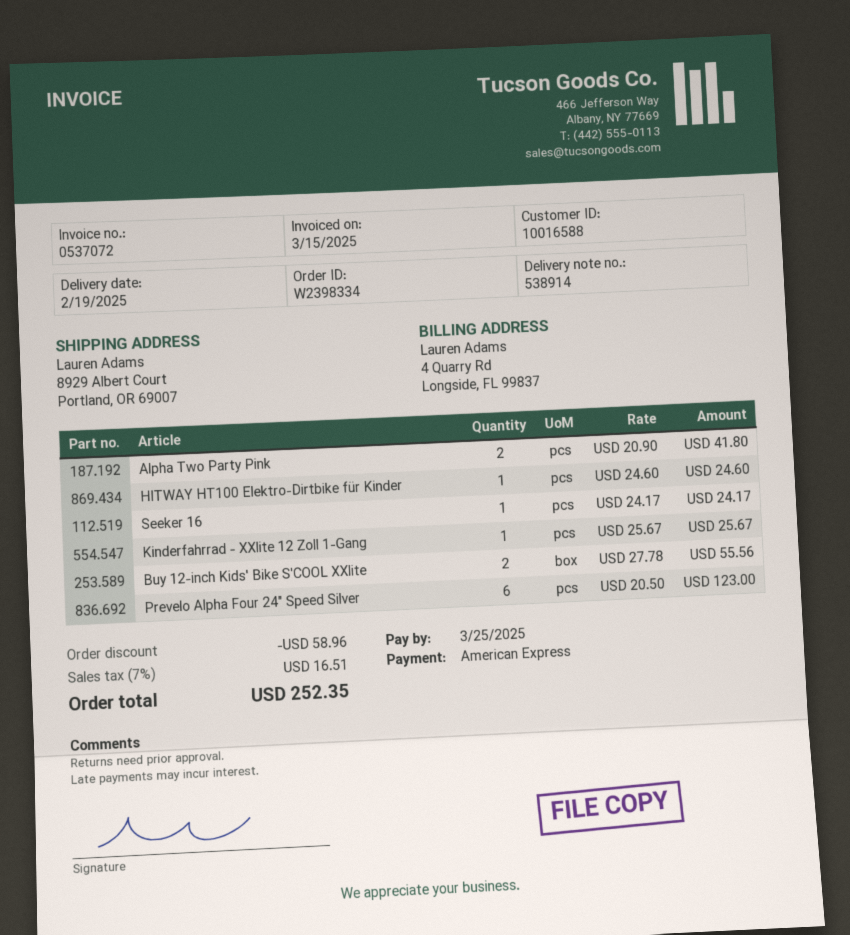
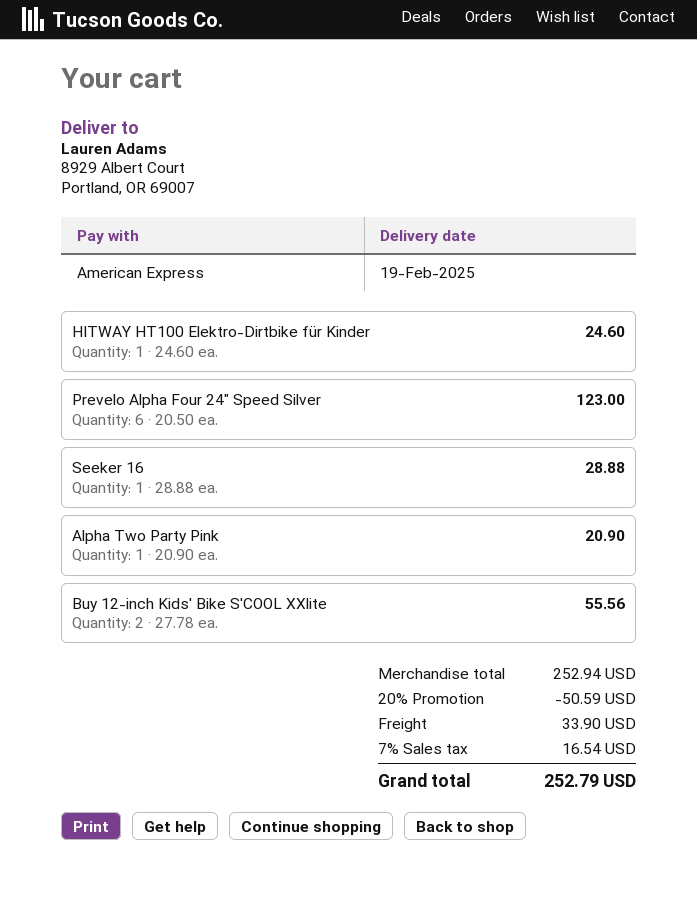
Alpha Two Party Pink: 2 x 20.90 = 41.80 -> 1 x 20.90 = 20.90
Seeker 16: 1 x 24.17 = 24.17 -> 1 x 28.88 = 28.88
Kinderfahrrad - XXlite 12 Zoll 1-Gang: 1 x 25.67 = 25.67 -> none
discount: 58.96 -> 50.59
shipping: none -> 33.90
tax: 7% = 16.51 -> 7% = 16.54
total: 252.35 -> 252.79

